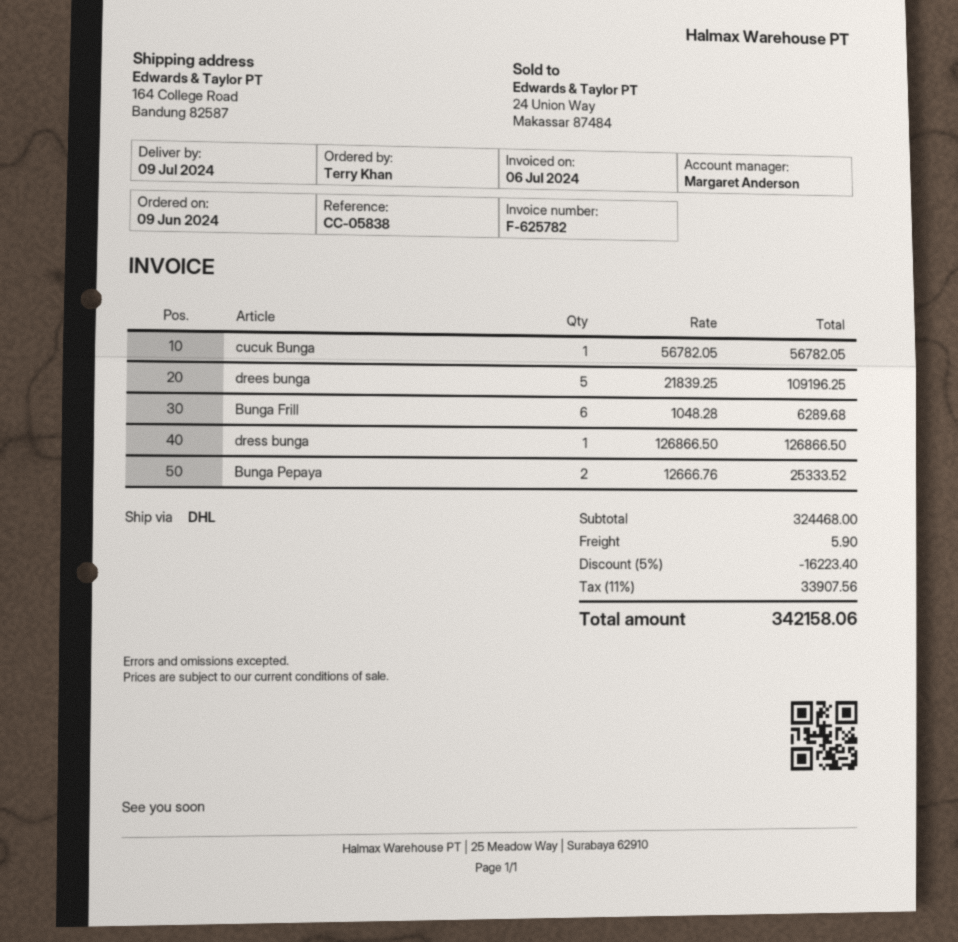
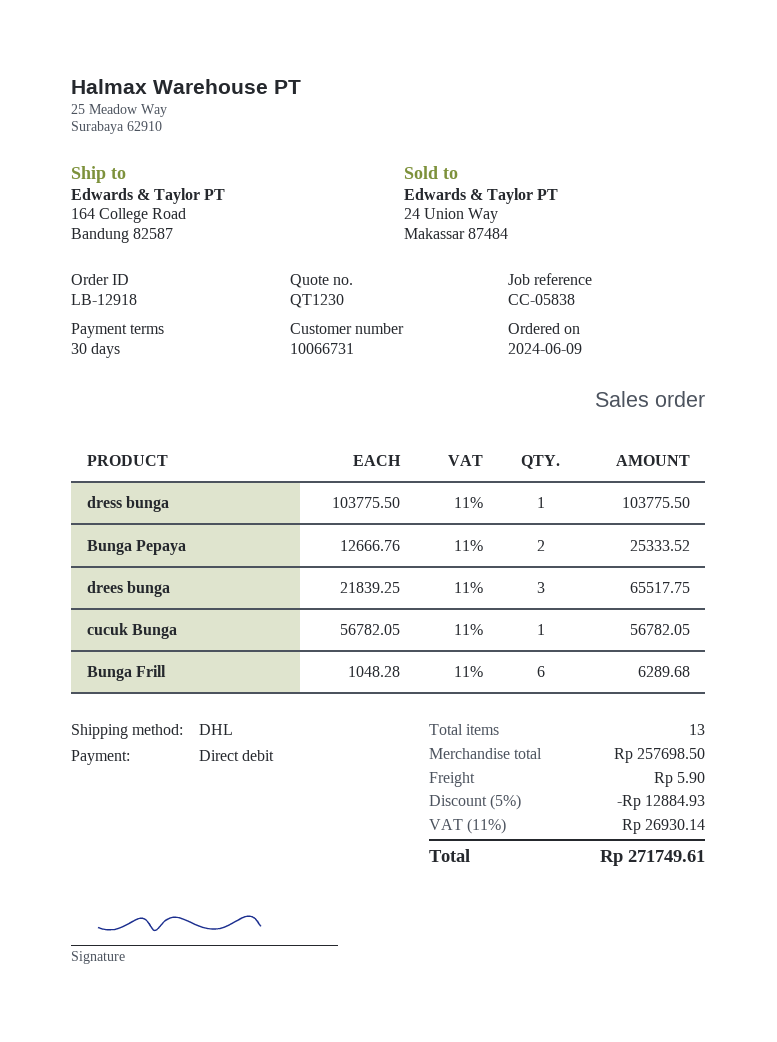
drees bunga: 5 x 21839.25 = 109196.25 -> 3 x 21839.25 = 65517.75
dress bunga: 1 x 126866.50 = 126866.50 -> 1 x 103775.50 = 103775.50
subtotal: 324468.00 -> 257698.50
discount: 5% = 16223.40 -> 5% = 12884.93
tax: 11% = 33907.56 -> 11% = 26930.14
total: 342158.06 -> 271749.61

